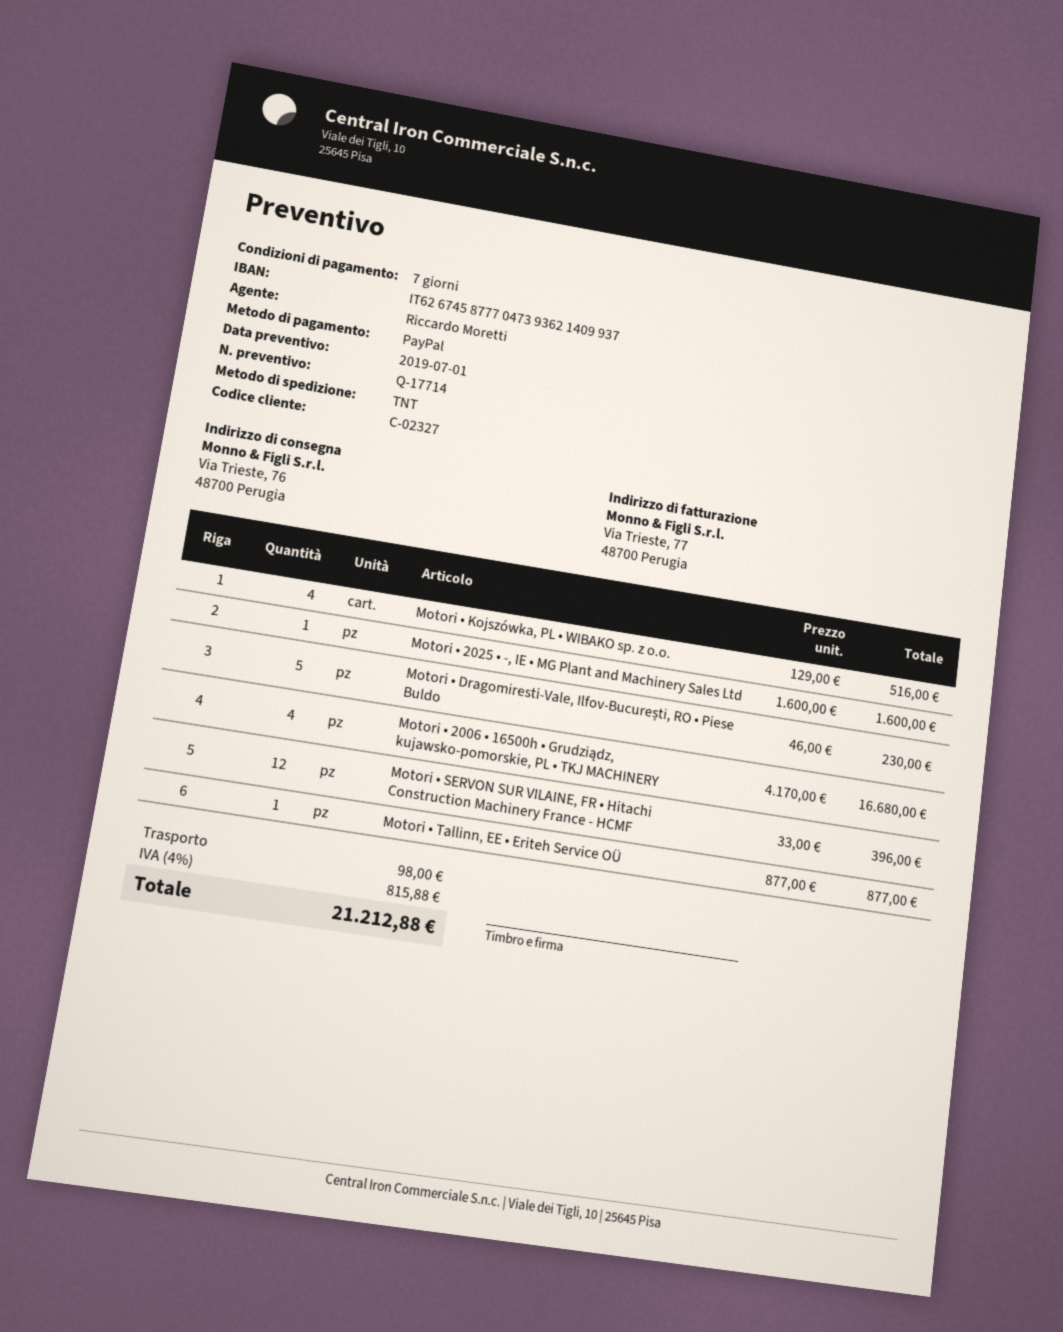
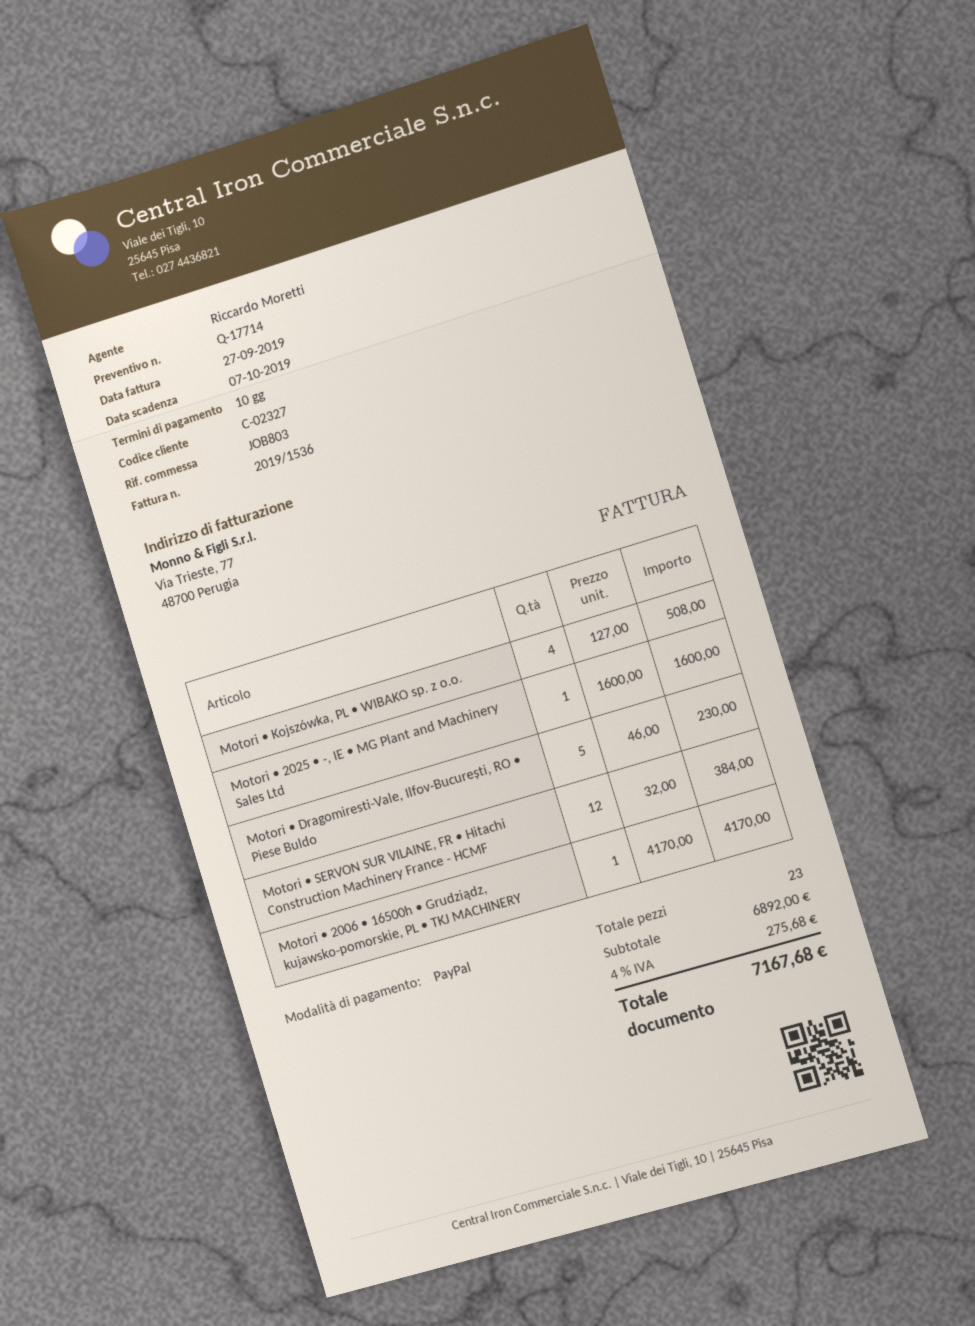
payment terms: 7 days -> 10 days
Motori • Kojszówka, PL • WIBAKO sp. z o.o.: 4 x 129.00 = 516.00 -> 4 x 127.00 = 508.00
Motori • 2006 • 16500h • Grudziądz, kujawsko-pomorskie, PL • TKJ MACHINERY: 4 x 4170.00 = 16680.00 -> 1 x 4170.00 = 4170.00
Motori • SERVON SUR VILAINE, FR • Hitachi Construction Machinery France - HCMF: 12 x 33.00 = 396.00 -> 12 x 32.00 = 384.00
Motori • Tallinn, EE • Eriteh Service OÜ: 1 x 877.00 = 877.00 -> none
shipping: 98.00 -> none
tax: 4% = 815.88 -> 4% = 275.68
total: 21212.88 -> 7167.68

